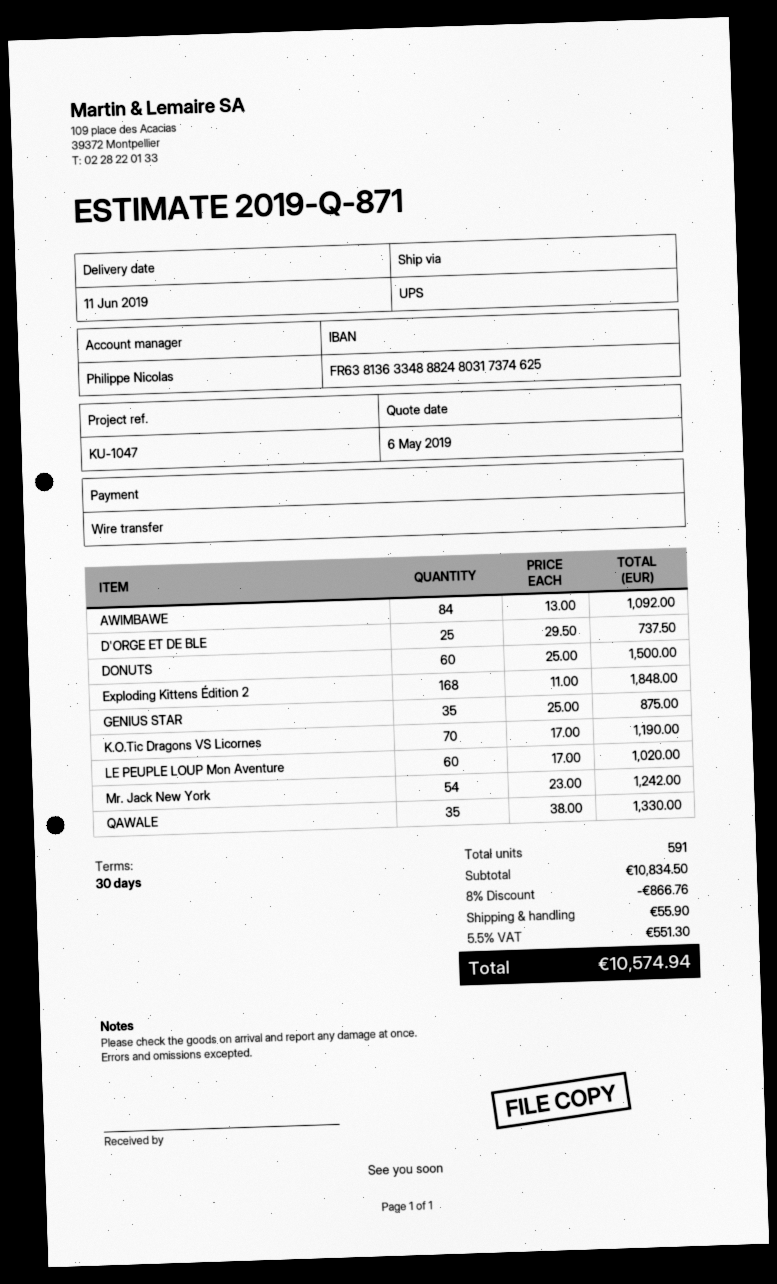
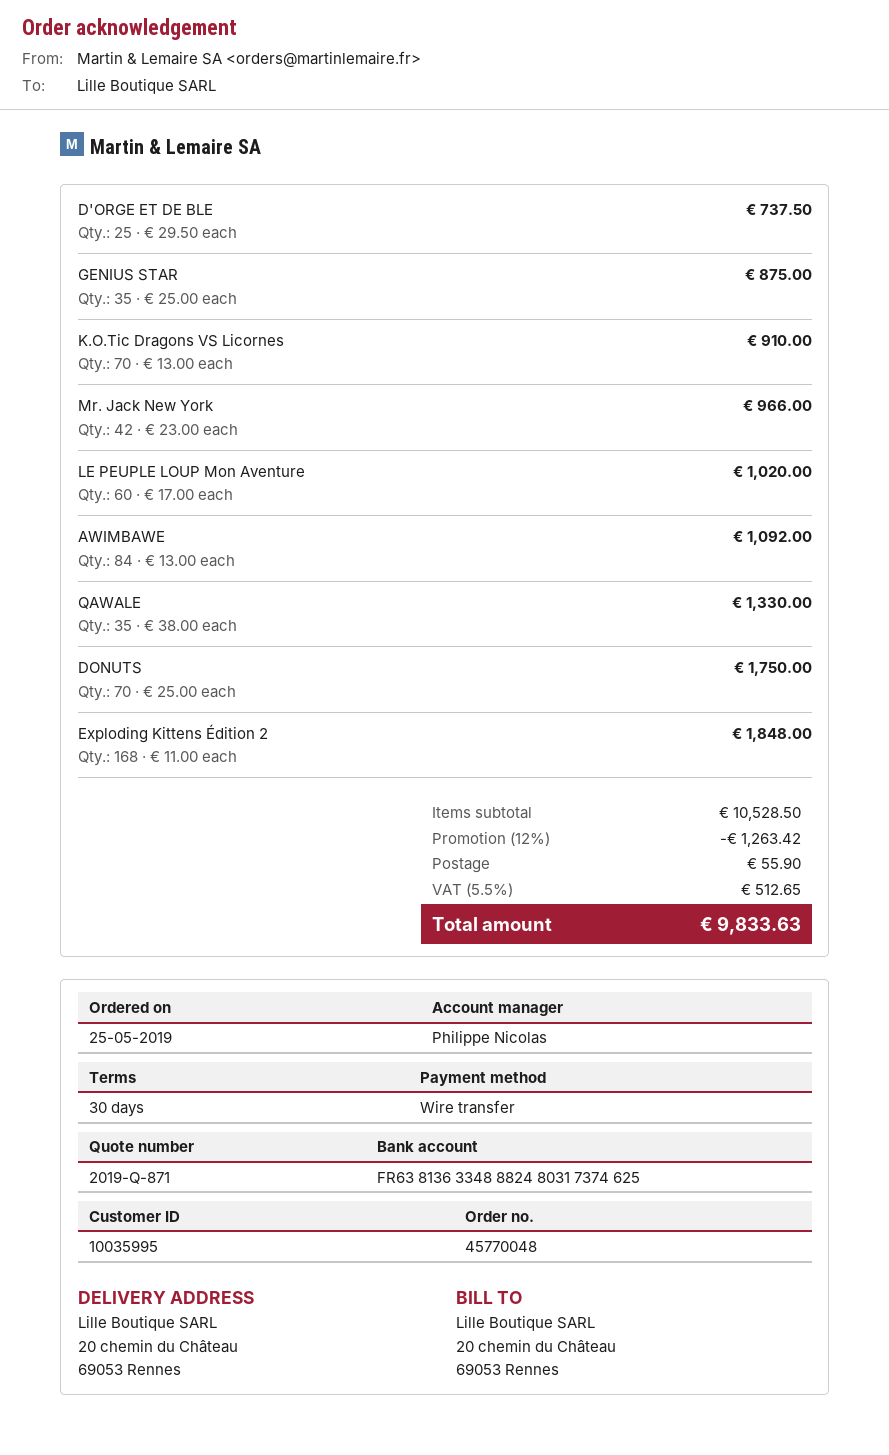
DONUTS: 60 x 25.00 = 1500.00 -> 70 x 25.00 = 1750.00
K.O.Tic Dragons VS Licornes: 70 x 17.00 = 1190.00 -> 70 x 13.00 = 910.00
Mr. Jack New York: 54 x 23.00 = 1242.00 -> 42 x 23.00 = 966.00
subtotal: 10834.50 -> 10528.50
discount: 8% = 866.76 -> 12% = 1263.42
tax: 5.5% = 551.30 -> 5.5% = 512.65
total: 10574.94 -> 9833.63

